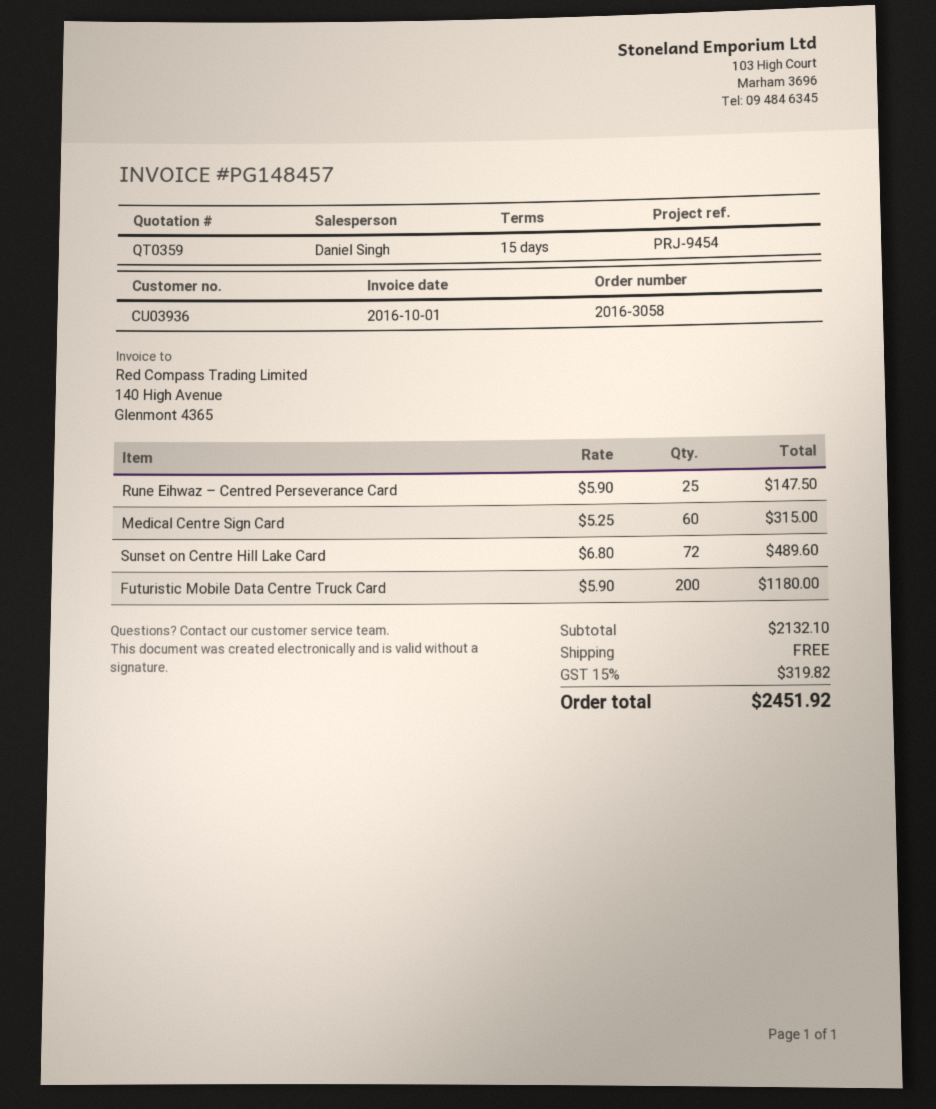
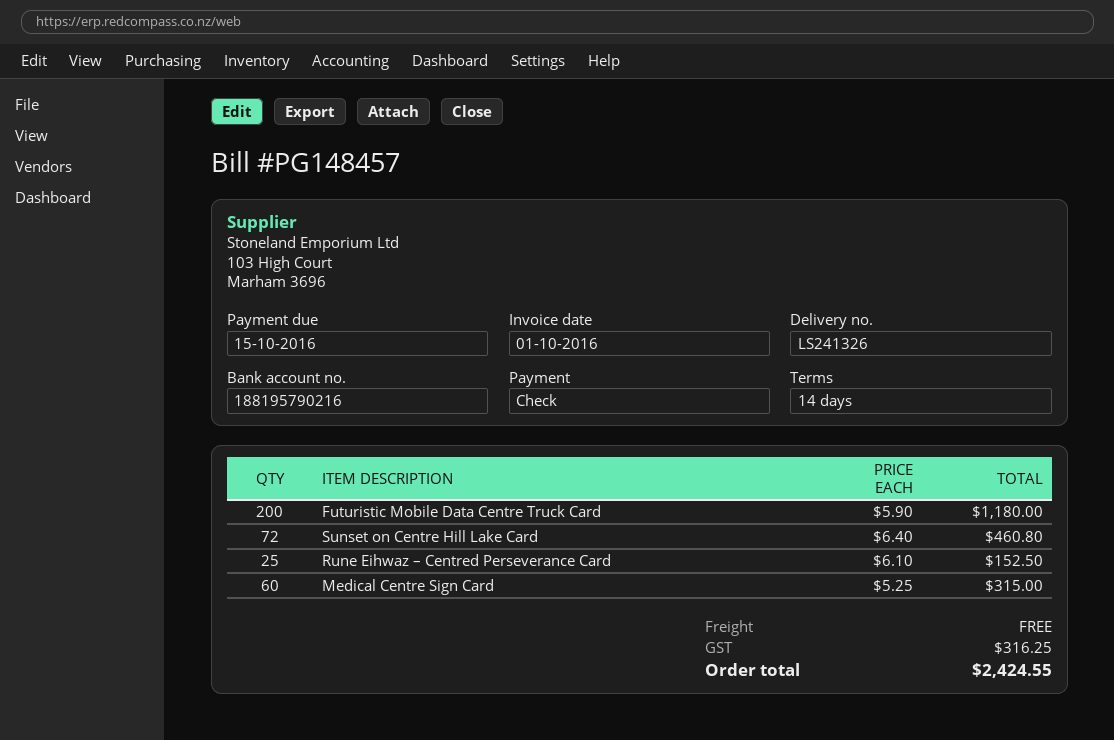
payment terms: 15 days -> 14 days
Rune Eihwaz – Centred Perseverance Card: 25 x 5.90 = 147.50 -> 25 x 6.10 = 152.50
Sunset on Centre Hill Lake Card: 72 x 6.80 = 489.60 -> 72 x 6.40 = 460.80
tax: 319.82 -> 316.25
total: 2451.92 -> 2424.55

